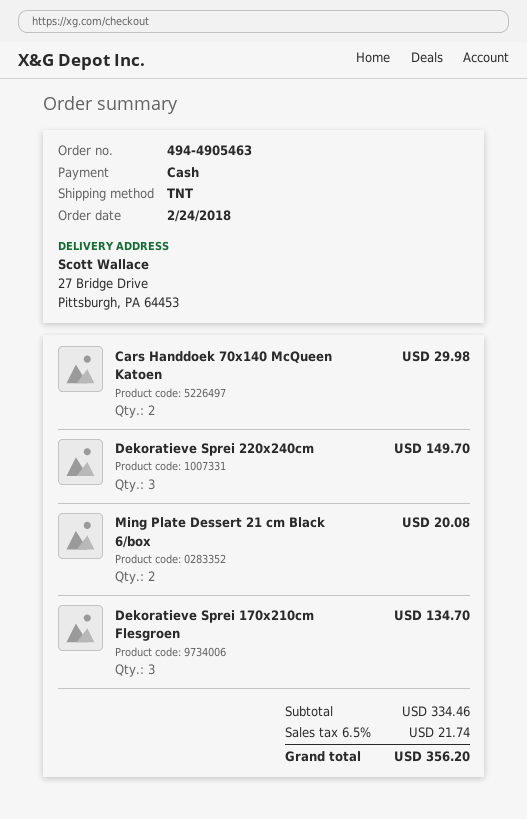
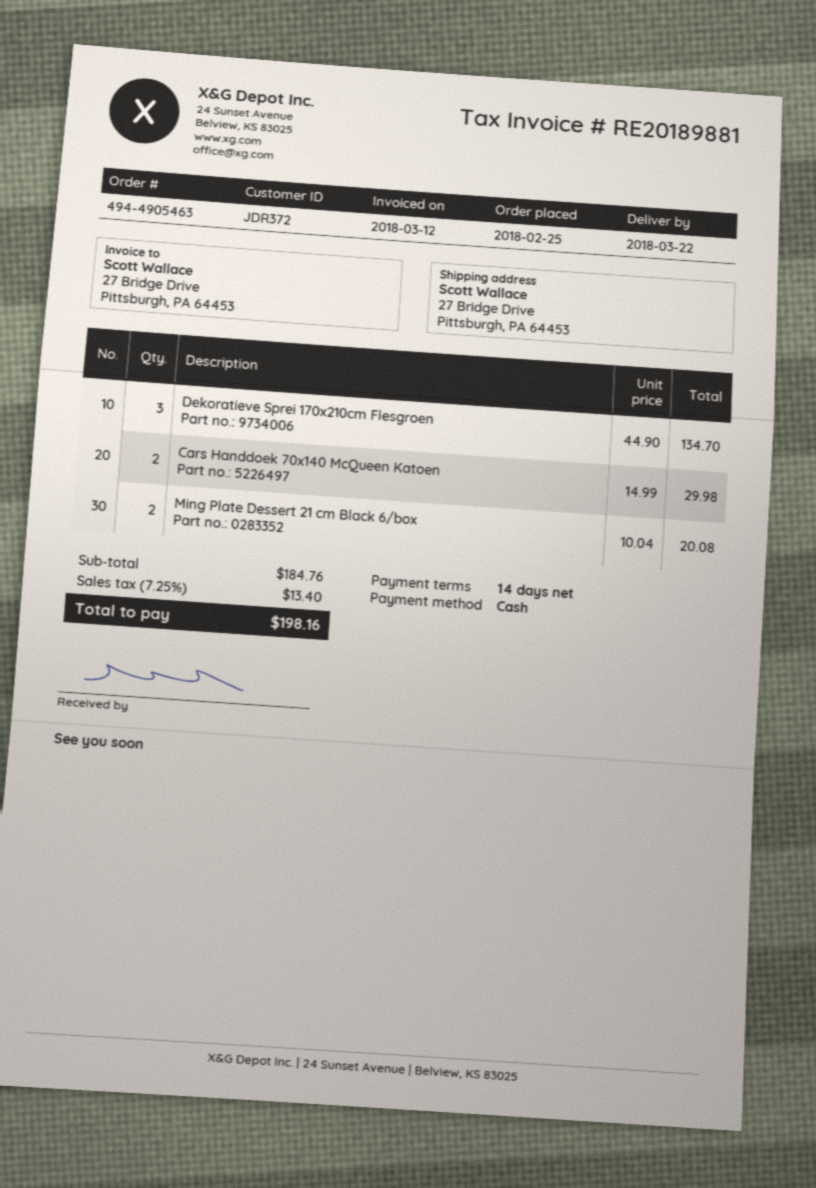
order date: 2018-02-24 -> 2018-02-25
Dekoratieve Sprei 220x240cm: 3 for 149.70 -> none
subtotal: 334.46 -> 184.76
tax: 6.5% = 21.74 -> 7.25% = 13.40
total: 356.20 -> 198.16

